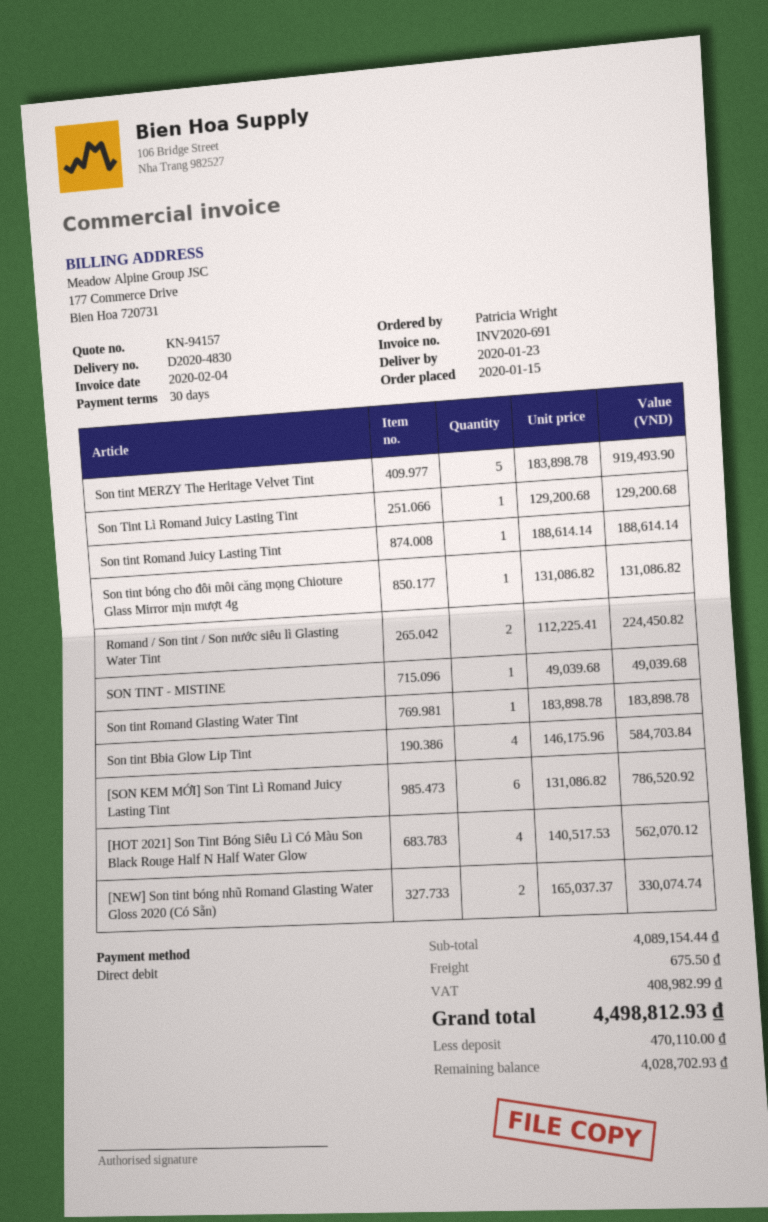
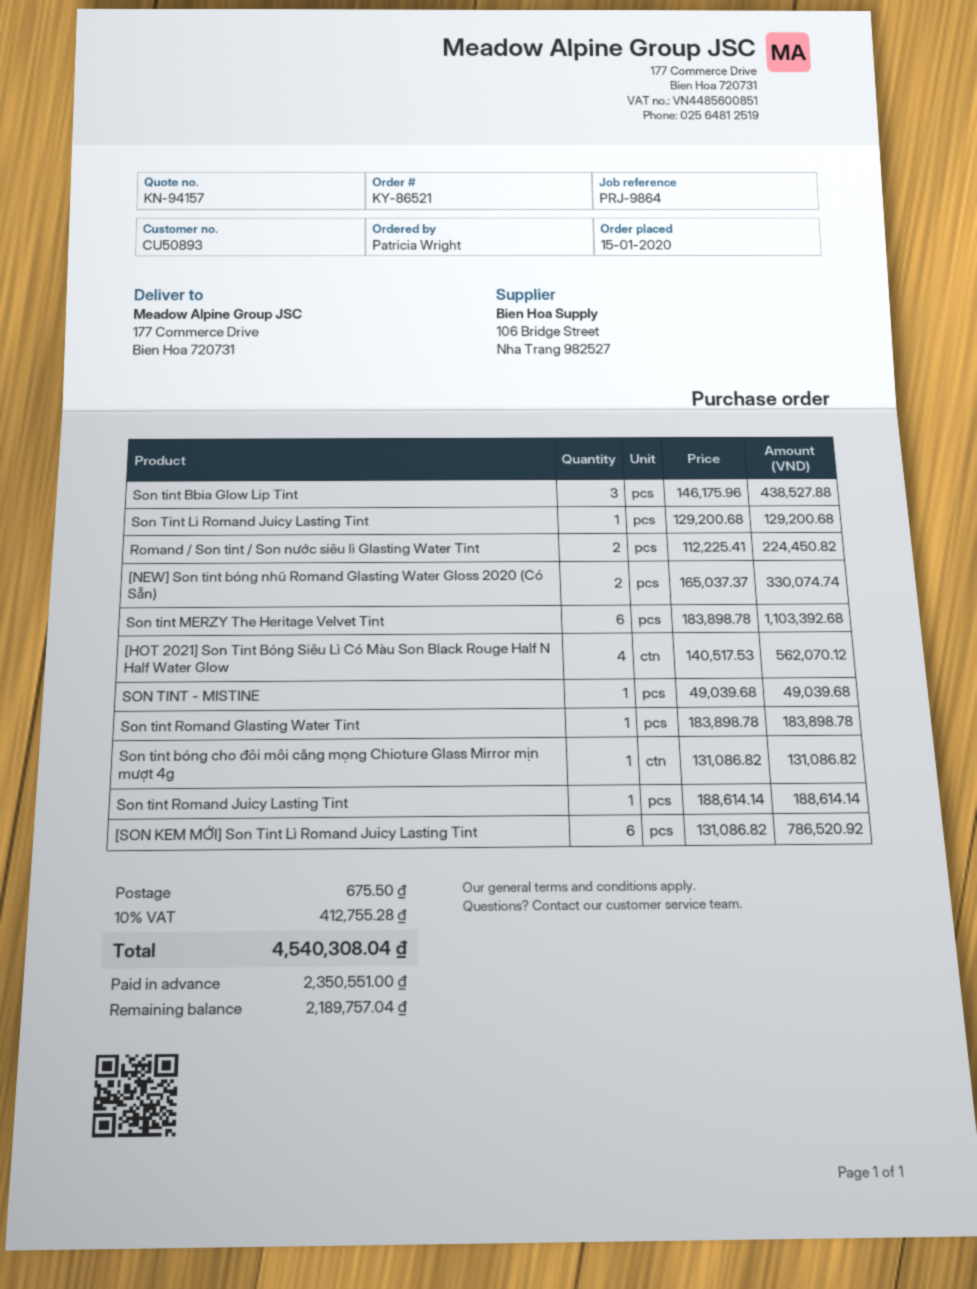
Son tint MERZY The Heritage Velvet Tint: 5 x 183898.78 = 919493.90 -> 6 x 183898.78 = 1103392.68
Son tint Bbia Glow Lip Tint: 4 x 146175.96 = 584703.84 -> 3 x 146175.96 = 438527.88
tax: 408982.99 -> 412755.28
total: 4498812.93 -> 4540308.04
deposit: 470110.00 -> 2350551.00
balance: 4028702.93 -> 2189757.04

